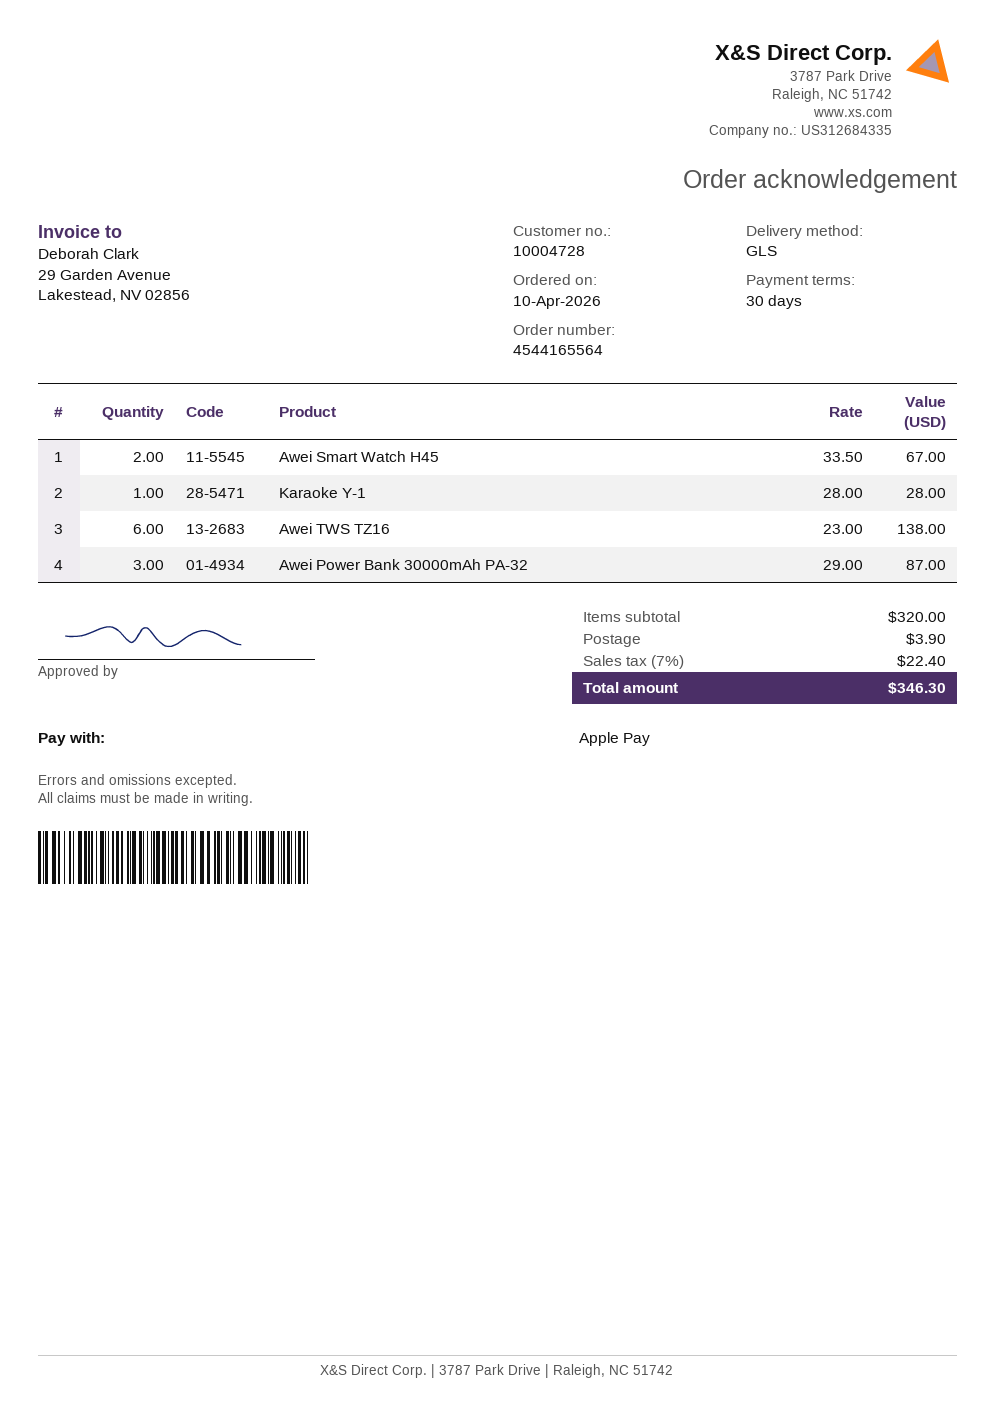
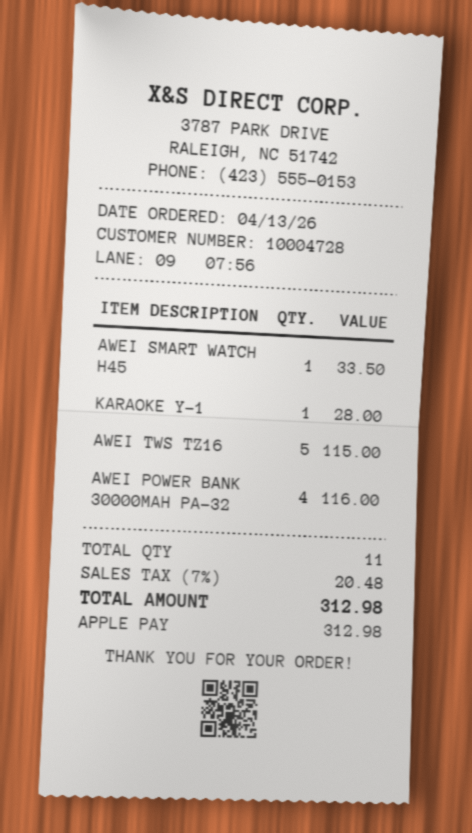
order date: 2026-04-10 -> 2026-04-13
Awei Smart Watch H45: 2 for 67.00 -> 1 for 33.50
Awei TWS TZ16: 6 for 138.00 -> 5 for 115.00
Awei Power Bank 30000mAh PA-32: 3 for 87.00 -> 4 for 116.00
shipping: 3.90 -> none
tax: 7% = 22.40 -> 7% = 20.48
total: 346.30 -> 312.98

